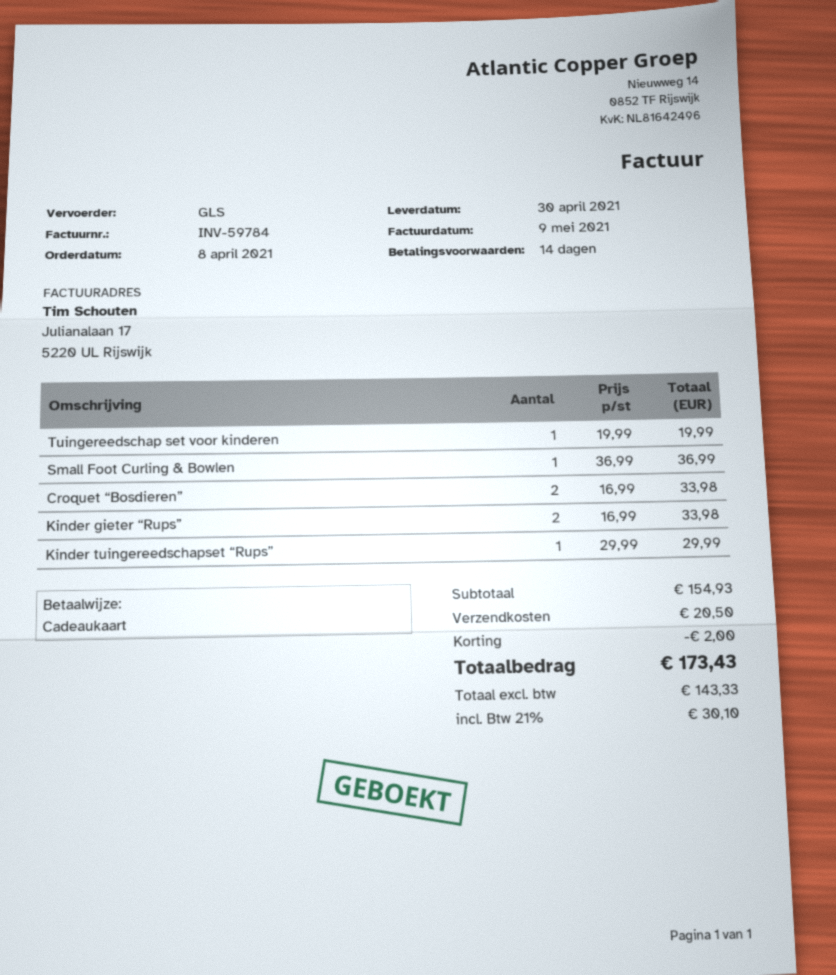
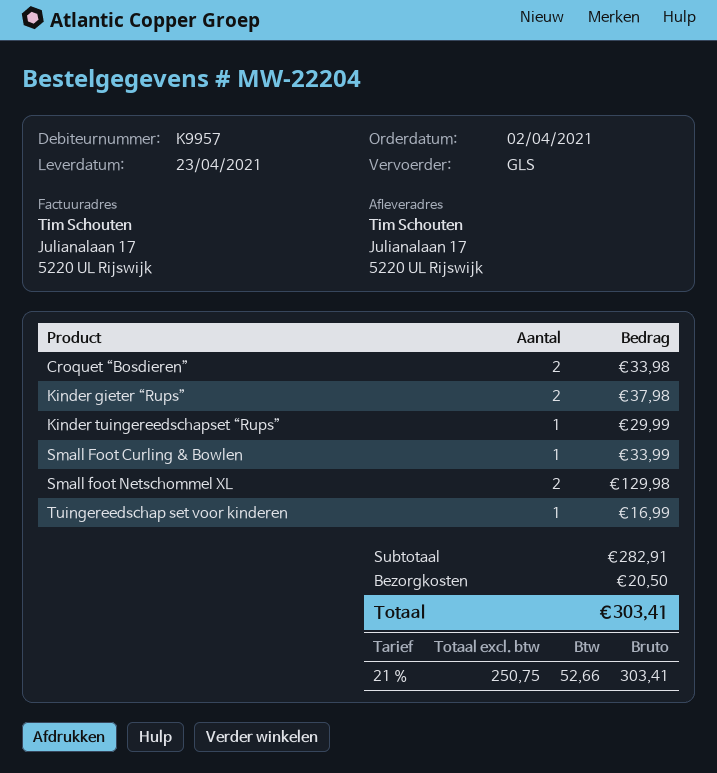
order date: 2021-04-08 -> 2021-04-02
delivery date: 2021-04-30 -> 2021-04-23
Tuingereedschap set voor kinderen: 1 for 19.99 -> 1 for 16.99
Small Foot Curling & Bowlen: 1 for 36.99 -> 1 for 33.99
Kinder gieter “Rups”: 2 for 33.98 -> 2 for 37.98
Small foot Netschommel XL: none -> 2 for 129.98
subtotal: 154.93 -> 282.91
discount: 2.00 -> none
net: 143.33 -> 250.75
tax: 21% = 30.10 -> 21% = 52.66
total: 173.43 -> 303.41

